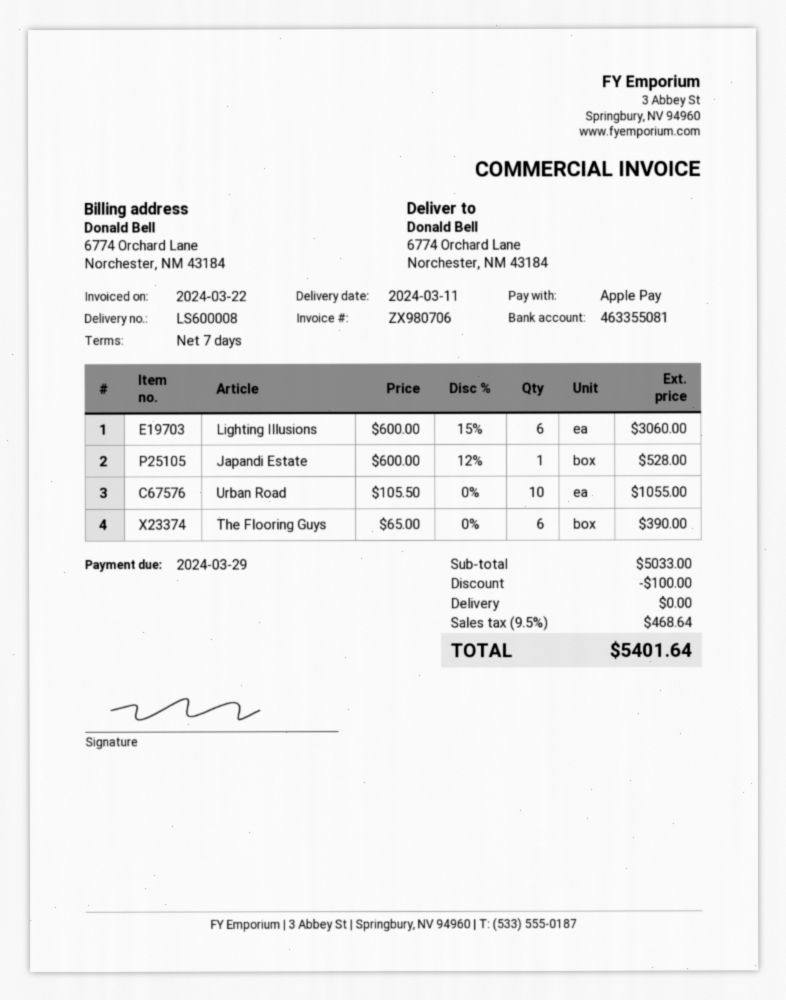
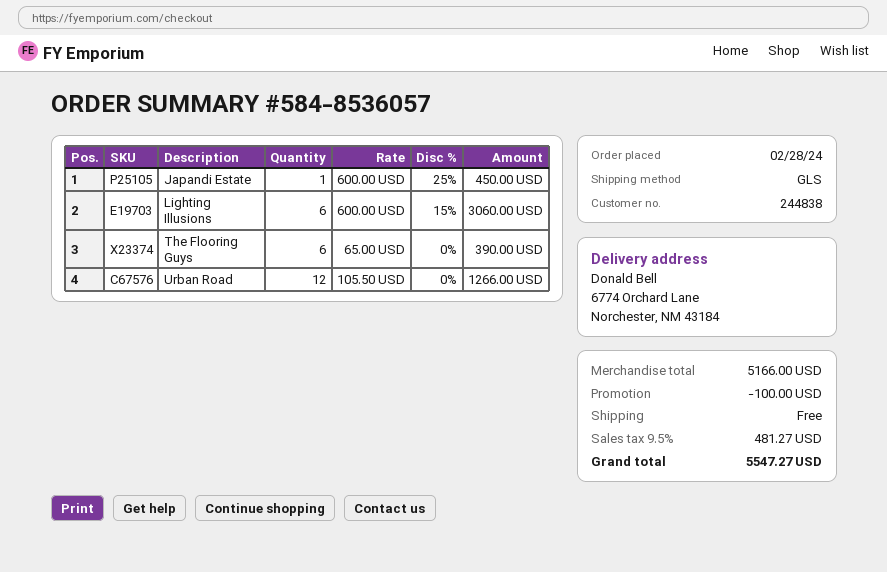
Japandi Estate: 1 x 600.00 - 12% = 528.00 -> 1 x 600.00 - 25% = 450.00
Urban Road: 10 x 105.50 = 1055.00 -> 12 x 105.50 = 1266.00
subtotal: 5033.00 -> 5166.00
tax: 9.5% = 468.64 -> 9.5% = 481.27
total: 5401.64 -> 5547.27

